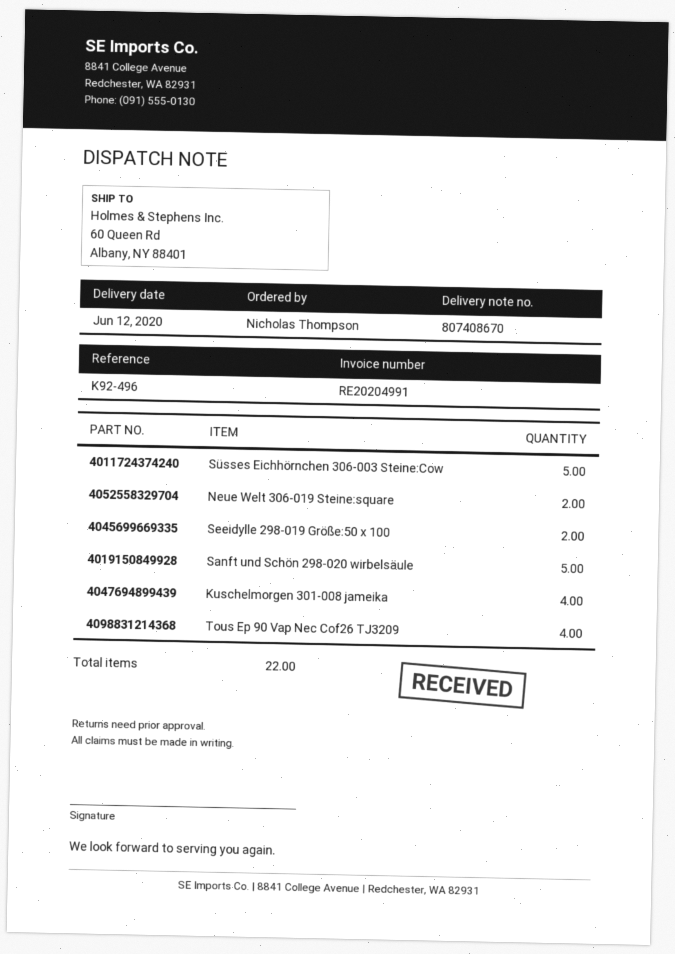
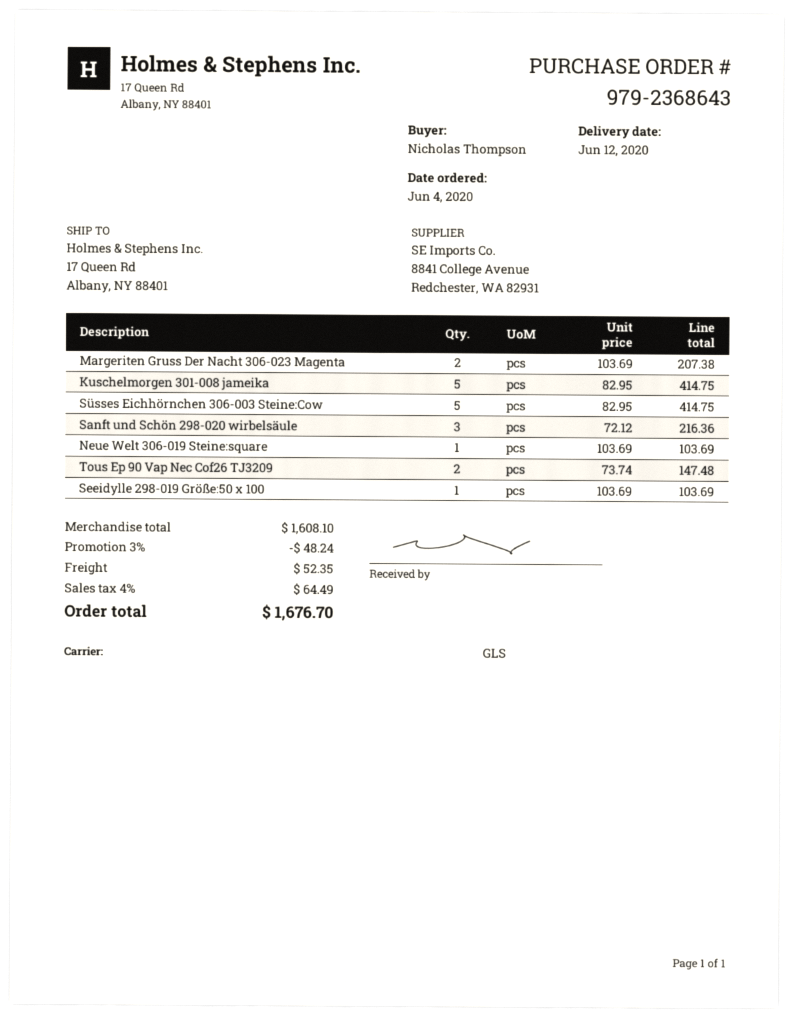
ship to: 60 Queen Rd, Albany, NY 88401 -> 17 Queen Rd, Albany, NY 88401
Neue Welt 306-019 Steine:square: 2 -> 1
Seeidylle 298-019 Größe:50 x 100: 2 -> 1
Sanft und Schön 298-020 wirbelsäule: 5 -> 3
Kuschelmorgen 301-008 jameika: 4 -> 5
Tous Ep 90 Vap Nec Cof26 TJ3209: 4 -> 2
Margeriten Gruss Der Nacht 306-023 Magenta: none -> 2

